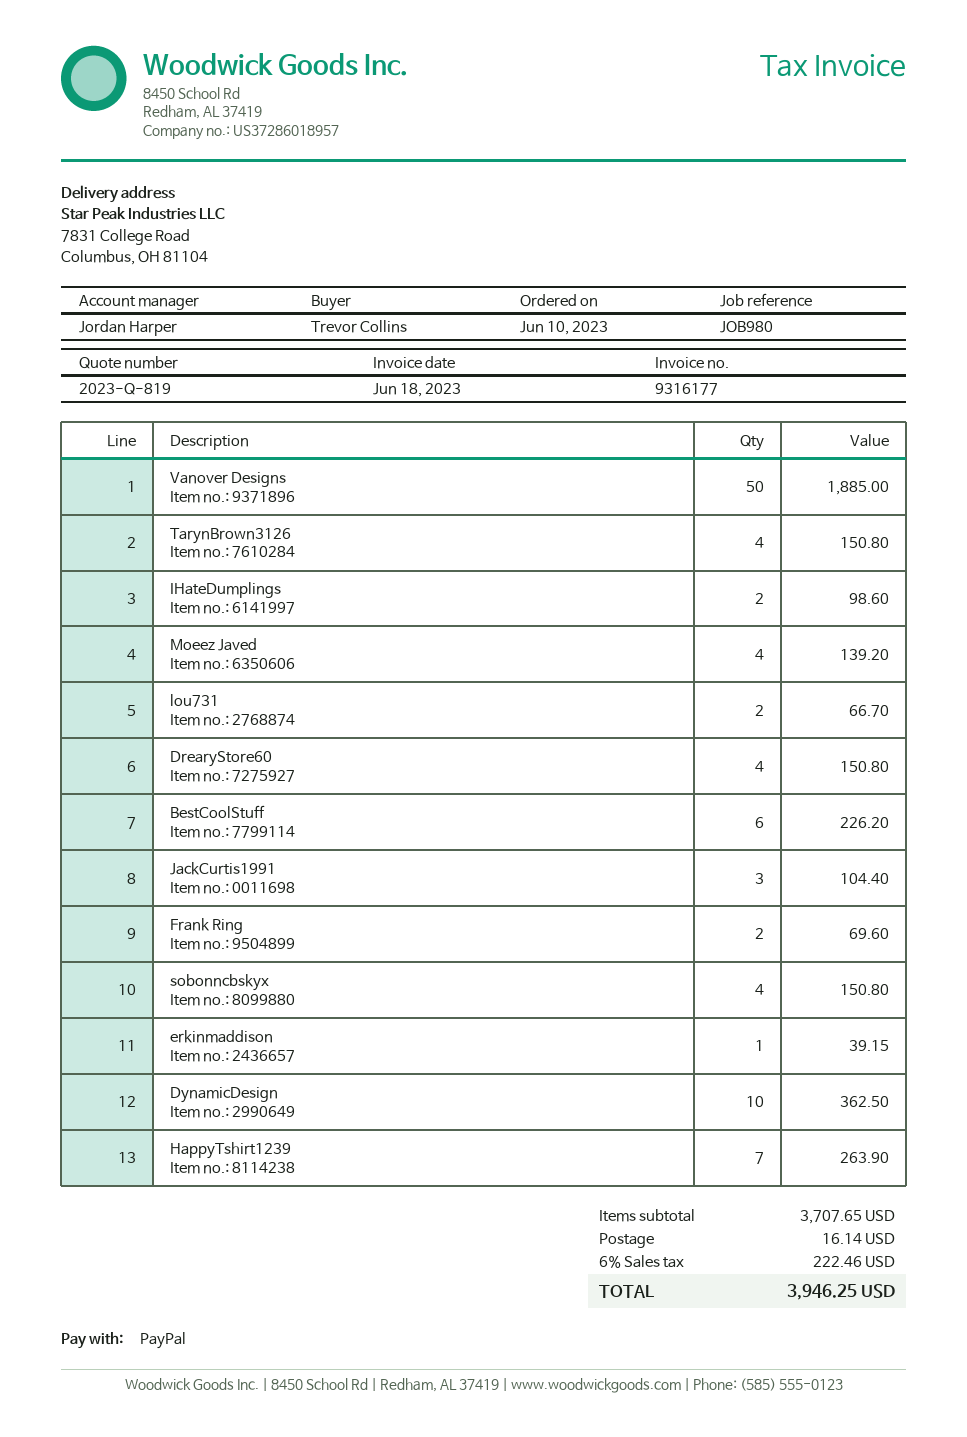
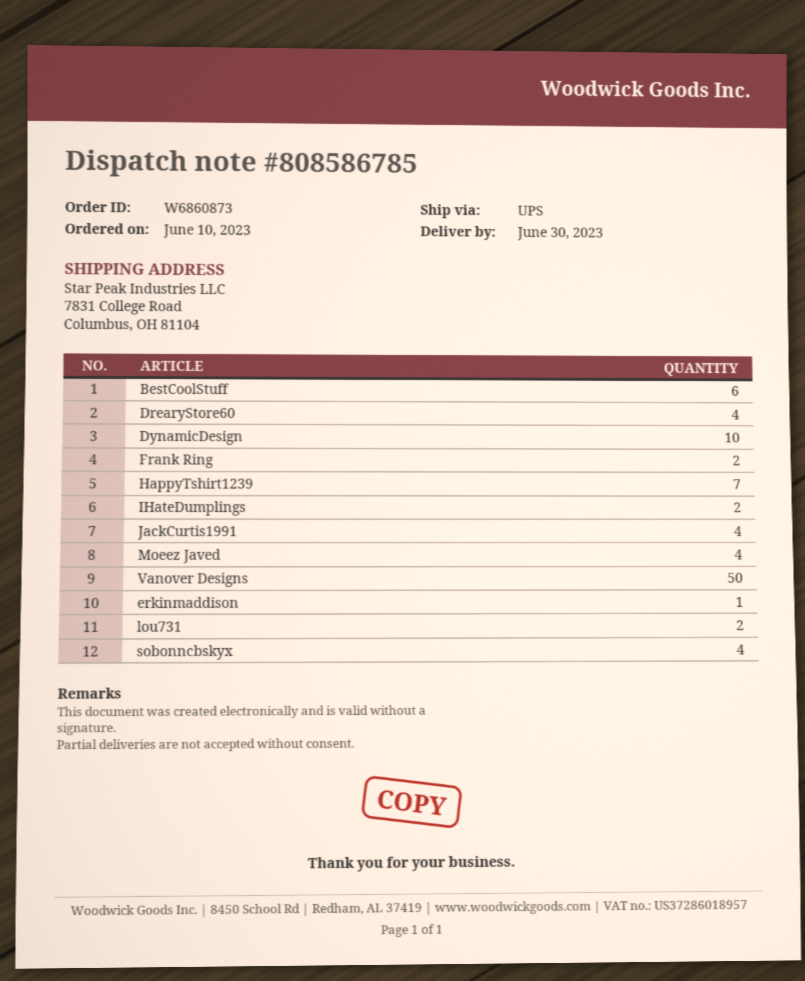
TarynBrown3126: 4 -> none
JackCurtis1991: 3 -> 4

